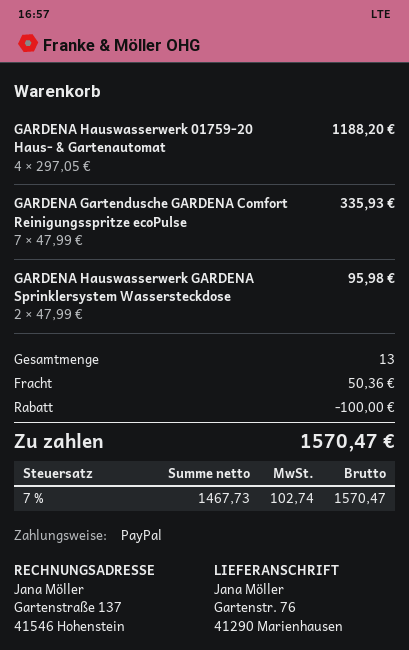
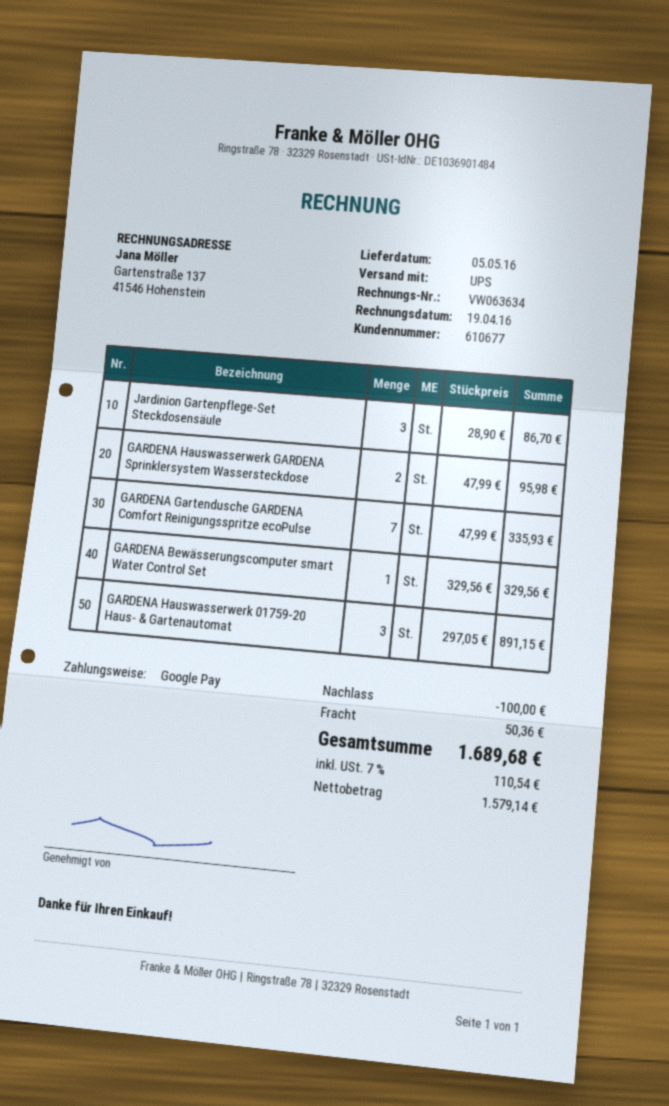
payment method: PayPal -> Google Pay
GARDENA Hauswasserwerk 01759-20 Haus- & Gartenautomat: 4 x 297.05 = 1188.20 -> 3 x 297.05 = 891.15
Jardinion Gartenpflege-Set Steckdosensäule: none -> 3 x 28.90 = 86.70
GARDENA Bewässerungscomputer smart Water Control Set: none -> 1 x 329.56 = 329.56
net: 1467.73 -> 1579.14
tax: 7% = 102.74 -> 7% = 110.54
total: 1570.47 -> 1689.68

